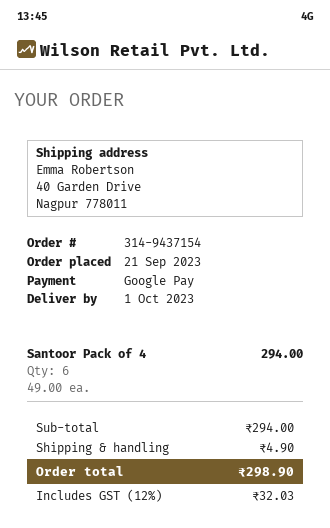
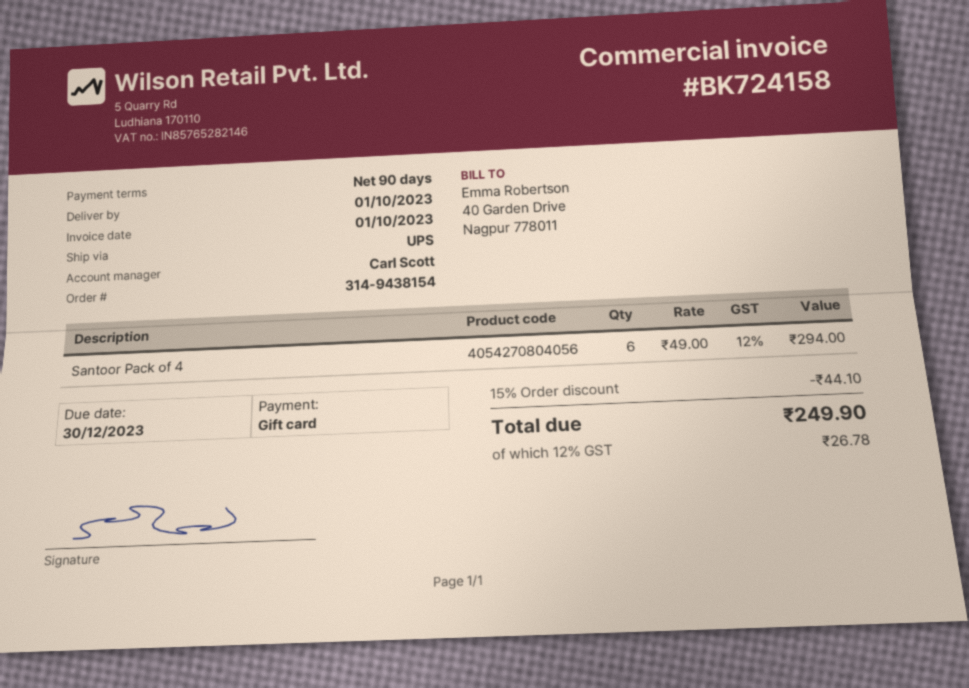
order number: 314-9437154 -> 314-9438154
payment method: Google Pay -> gift card
discount: none -> 15% = 44.10
shipping: 4.90 -> none
tax: 12% = 32.03 -> 12% = 26.78
total: 298.90 -> 249.90

